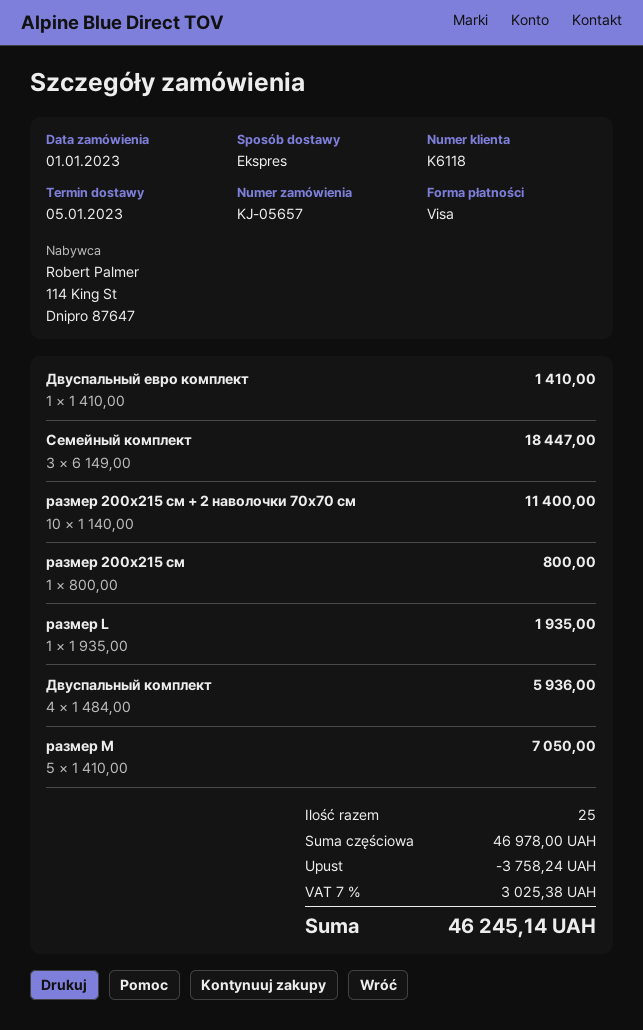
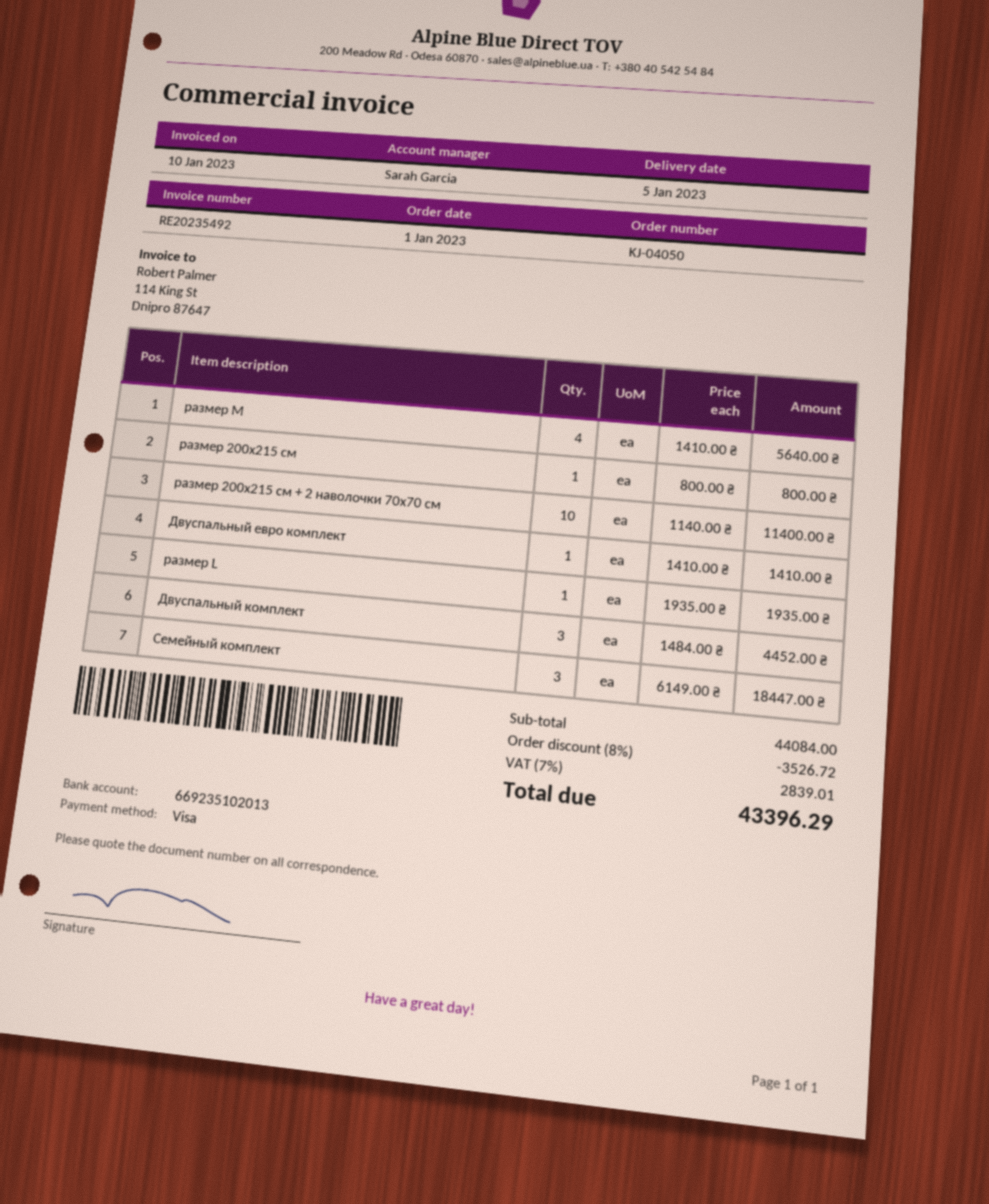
order number: KJ-05657 -> KJ-04050
Двуспальный комплект: 4 x 1484.00 = 5936.00 -> 3 x 1484.00 = 4452.00
размер M: 5 x 1410.00 = 7050.00 -> 4 x 1410.00 = 5640.00
subtotal: 46978.00 -> 44084.00
discount: 3758.24 -> 3526.72
tax: 7% = 3025.38 -> 7% = 2839.01
total: 46245.14 -> 43396.29

